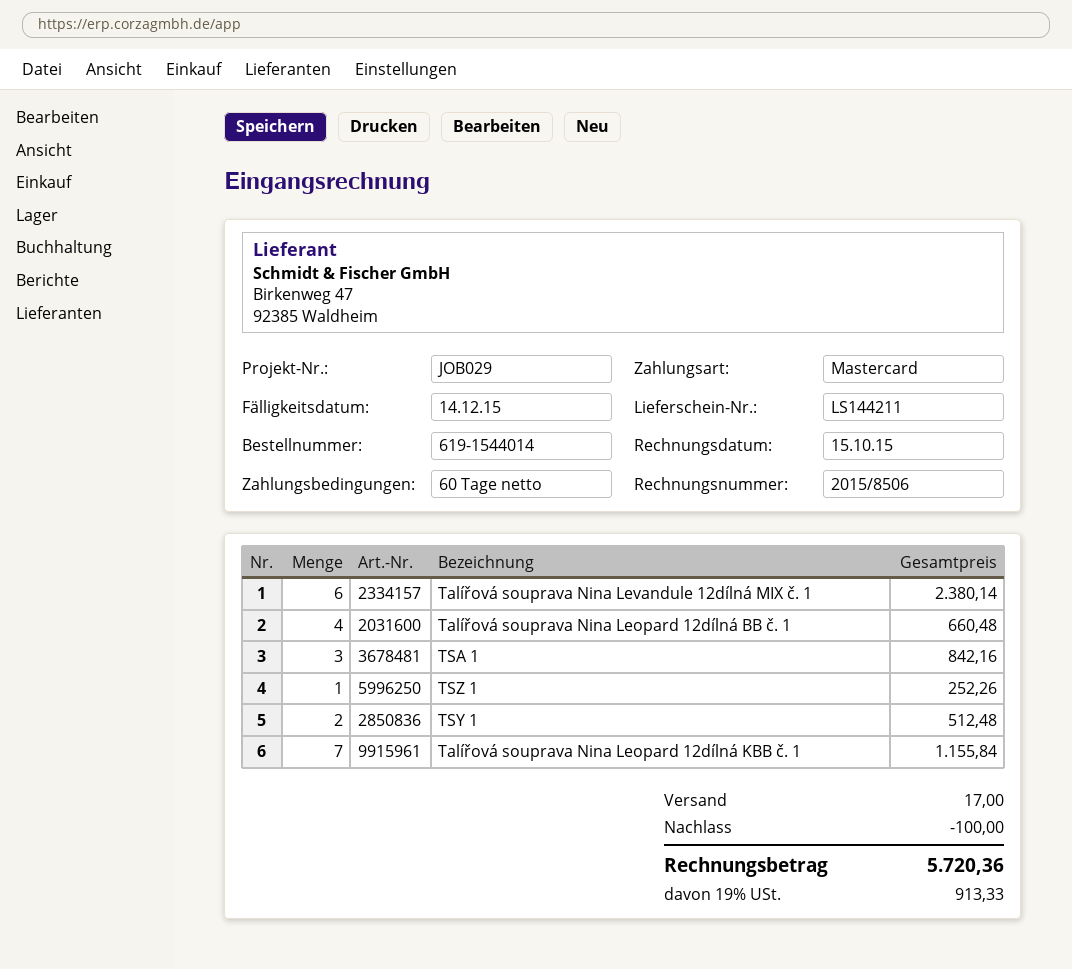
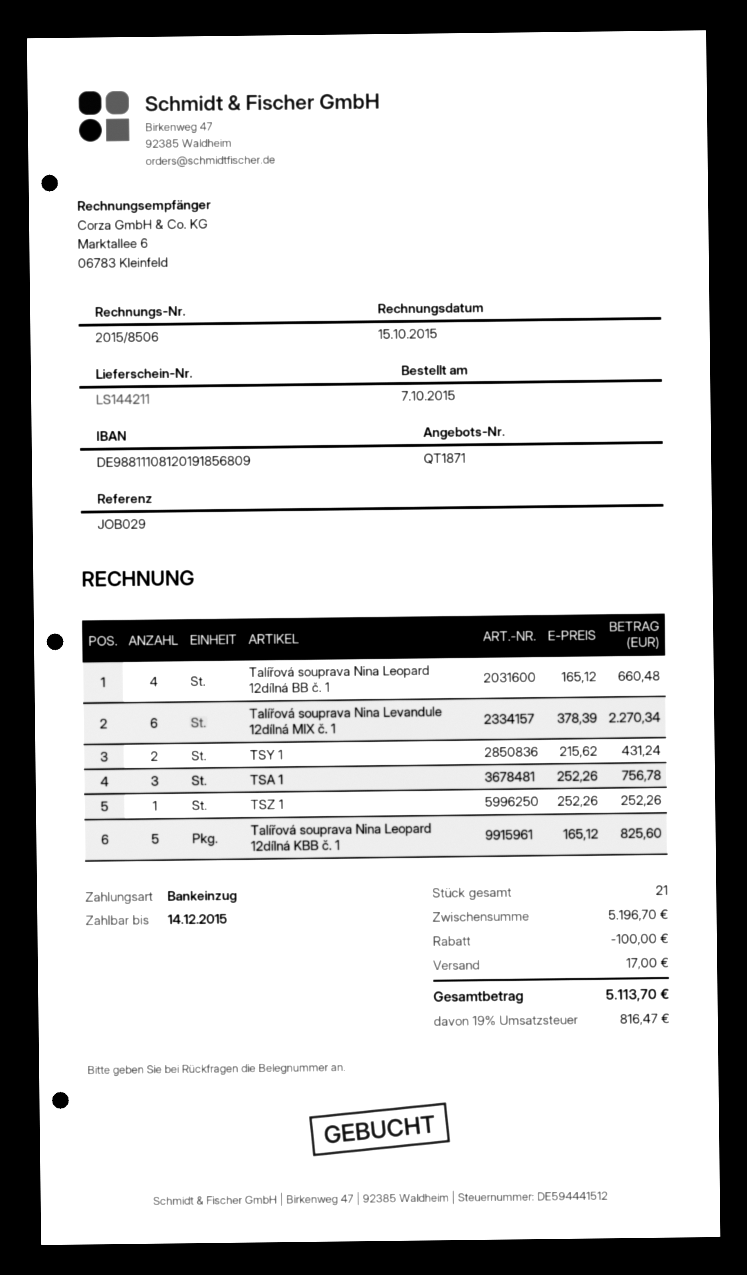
payment method: Mastercard -> direct debit
Talířová souprava Nina Levandule 12dílná MIX č. 1: 6 for 2380.14 -> 6 for 2270.34
TSA 1: 3 for 842.16 -> 3 for 756.78
TSY 1: 2 for 512.48 -> 2 for 431.24
Talířová souprava Nina Leopard 12dílná KBB č. 1: 7 for 1155.84 -> 5 for 825.60
tax: 19% = 913.33 -> 19% = 816.47
total: 5720.36 -> 5113.70

